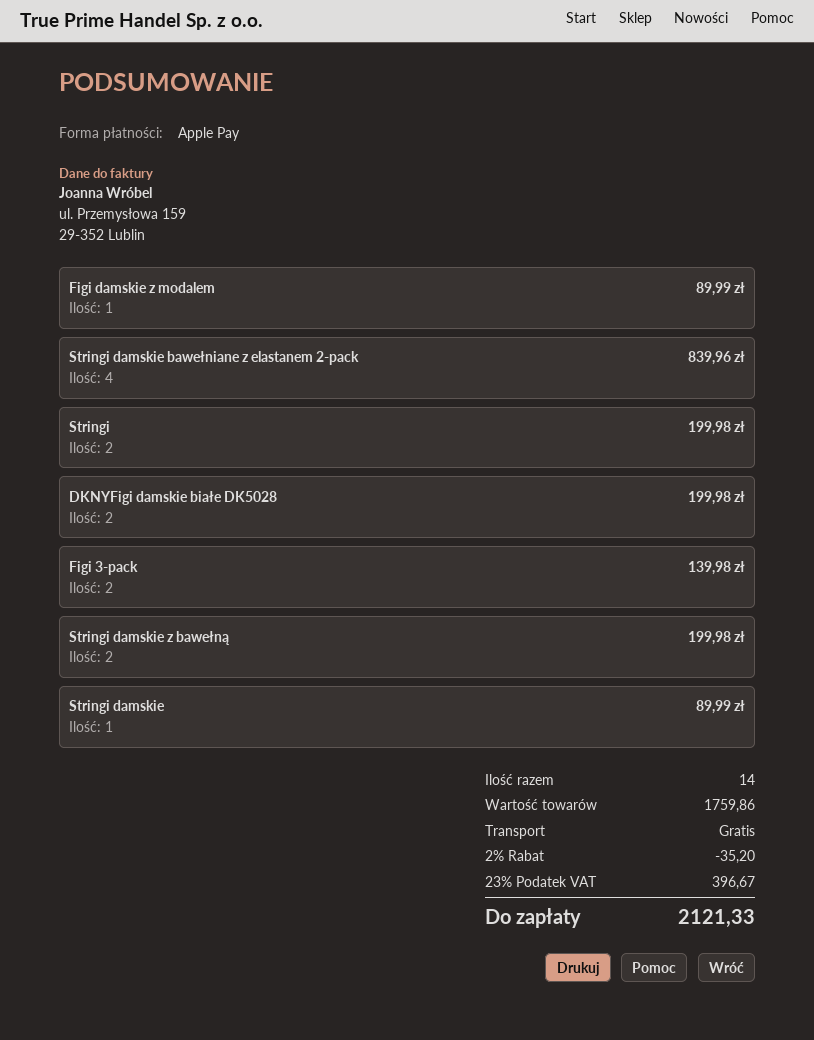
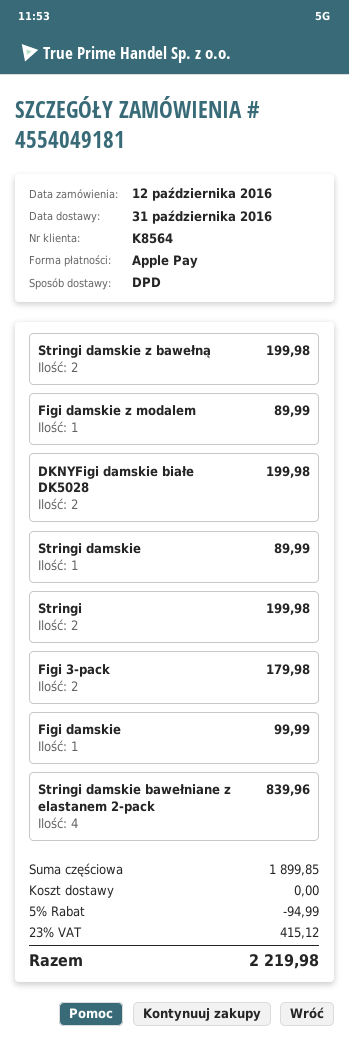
Figi 3-pack: 2 for 139.98 -> 2 for 179.98
Figi damskie: none -> 1 for 99.99
subtotal: 1759.86 -> 1899.85
discount: 2% = 35.20 -> 5% = 94.99
tax: 23% = 396.67 -> 23% = 415.12
total: 2121.33 -> 2219.98

